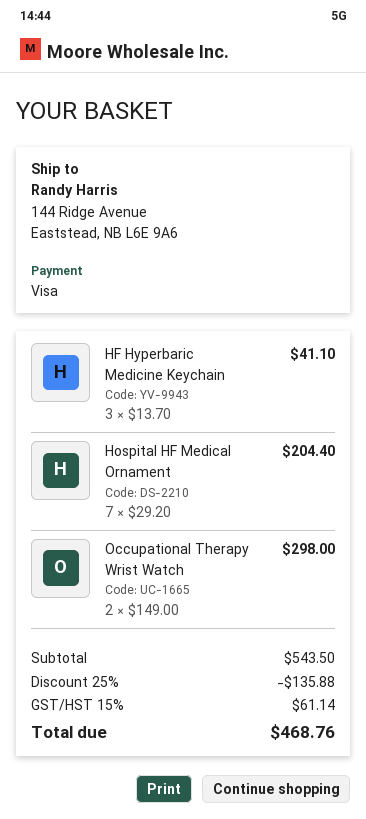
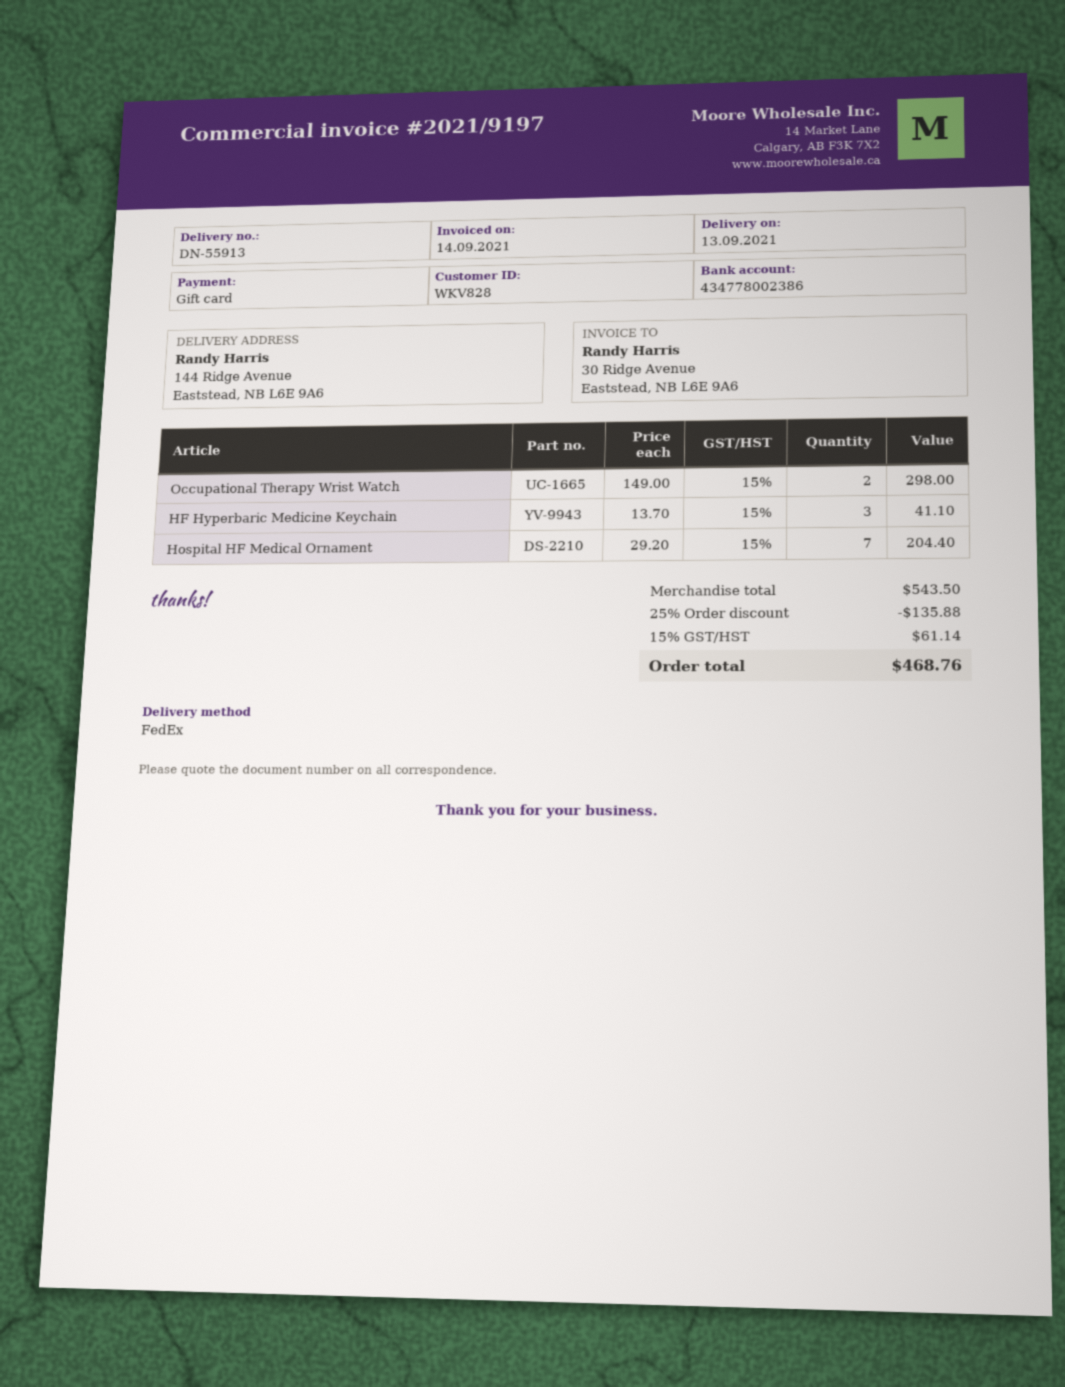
payment method: Visa -> gift card

